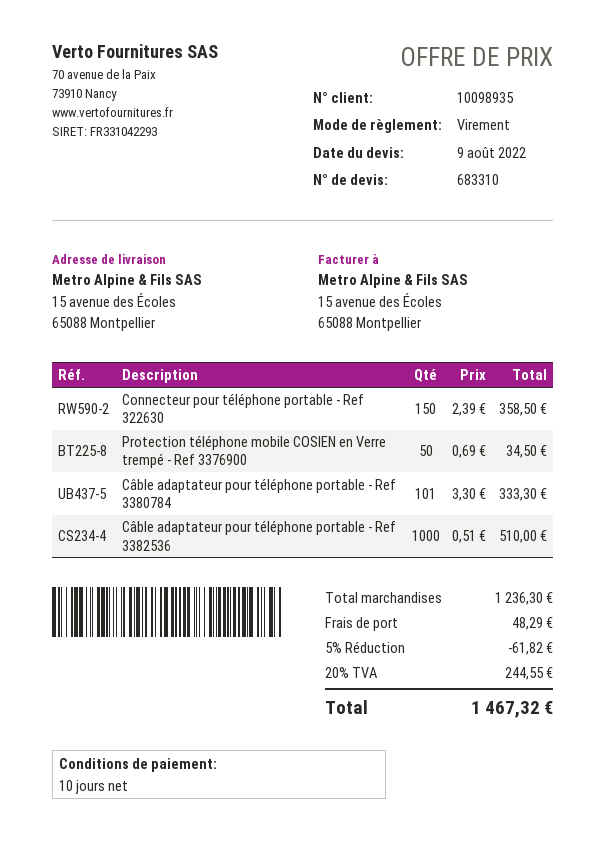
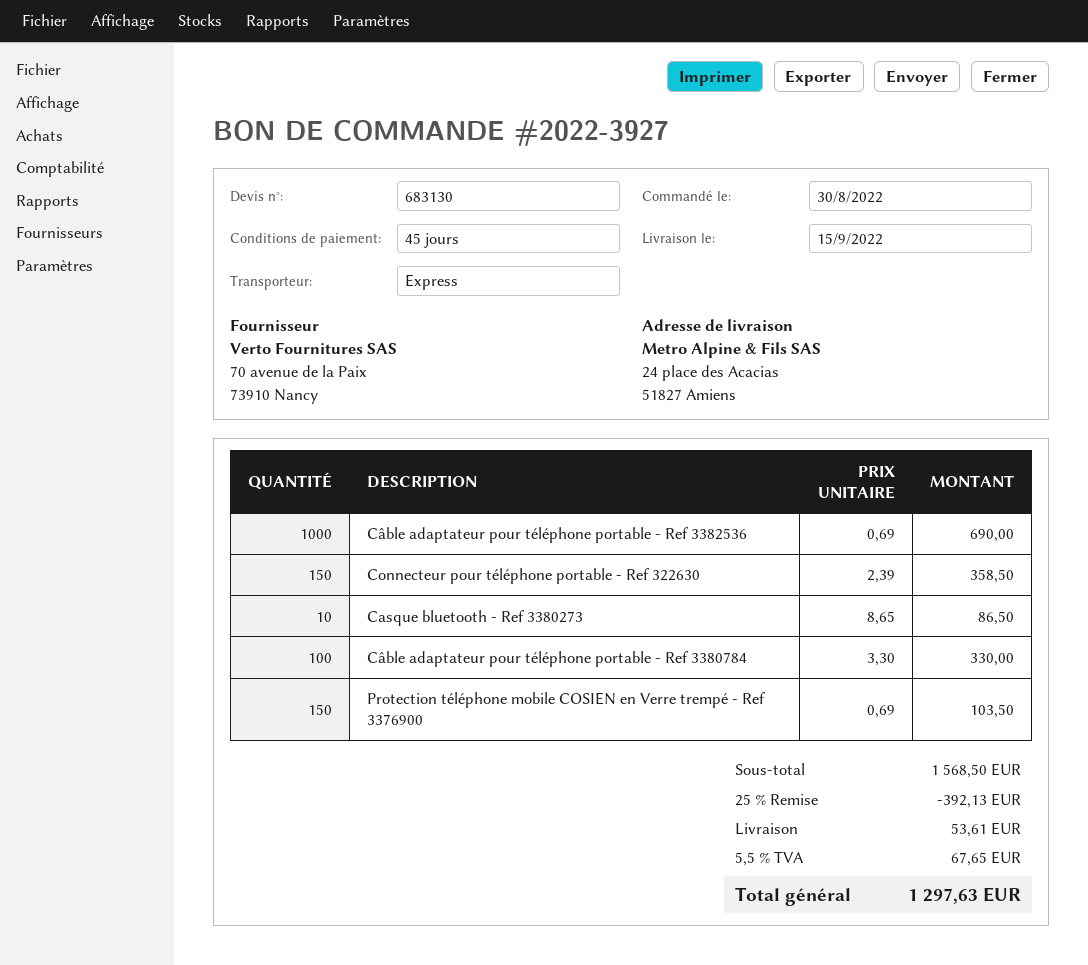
quote number: 683310 -> 683130
payment terms: 10 days -> 45 days
ship to: 15 avenue des Écoles, 65088 Montpellier -> 24 place des Acacias, 51827 Amiens
Protection téléphone mobile COSIEN en Verre trempé - Ref 3376900: 50 x 0.69 = 34.50 -> 150 x 0.69 = 103.50
Câble adaptateur pour téléphone portable - Ref 3380784: 101 x 3.30 = 333.30 -> 100 x 3.30 = 330.00
Câble adaptateur pour téléphone portable - Ref 3382536: 1000 x 0.51 = 510.00 -> 1000 x 0.69 = 690.00
Casque bluetooth - Ref 3380273: none -> 10 x 8.65 = 86.50
subtotal: 1236.30 -> 1568.50
discount: 5% = 61.82 -> 25% = 392.13
shipping: 48.29 -> 53.61
tax: 20% = 244.55 -> 5.5% = 67.65
total: 1467.32 -> 1297.63

